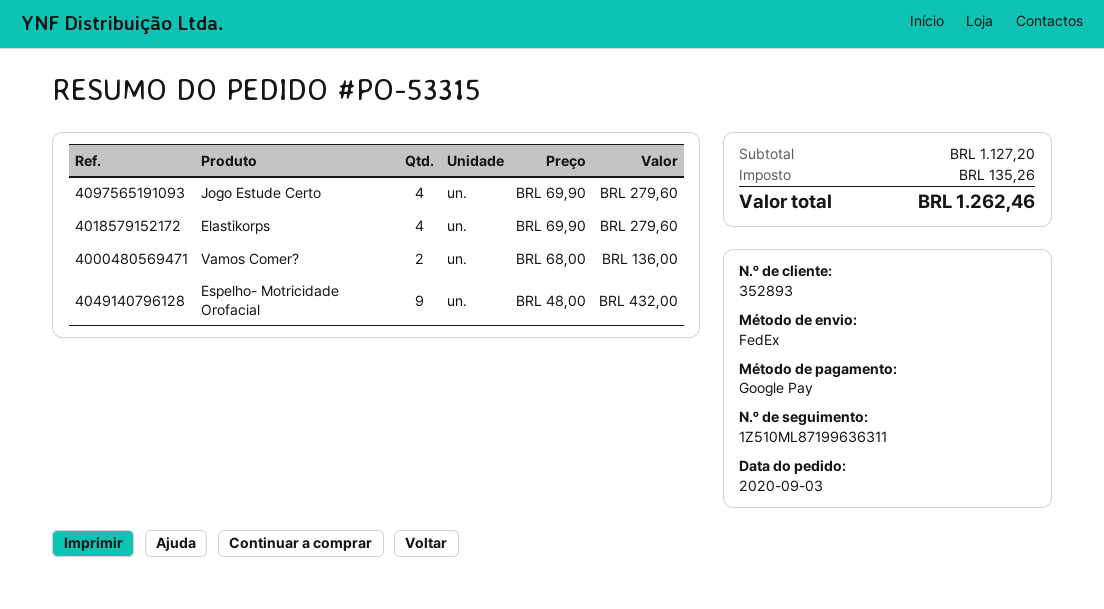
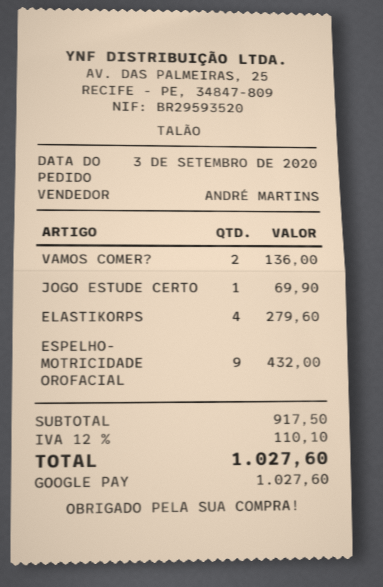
Jogo Estude Certo: 4 for 279.60 -> 1 for 69.90
subtotal: 1127.20 -> 917.50
tax: 135.26 -> 110.10
total: 1262.46 -> 1027.60

